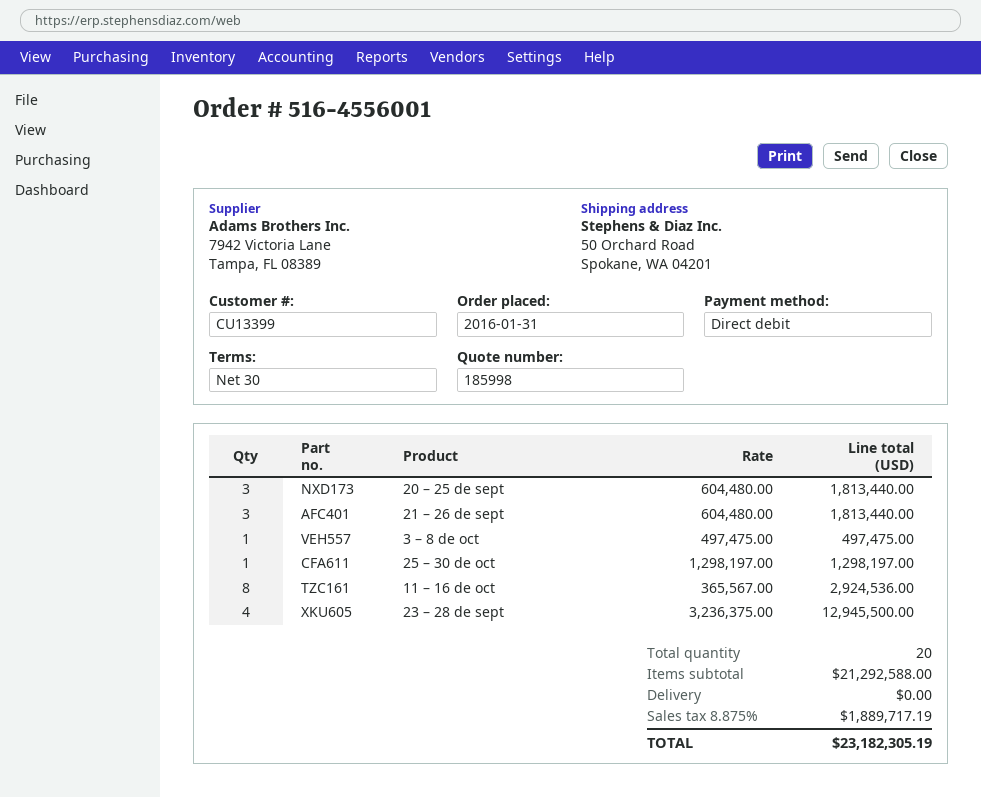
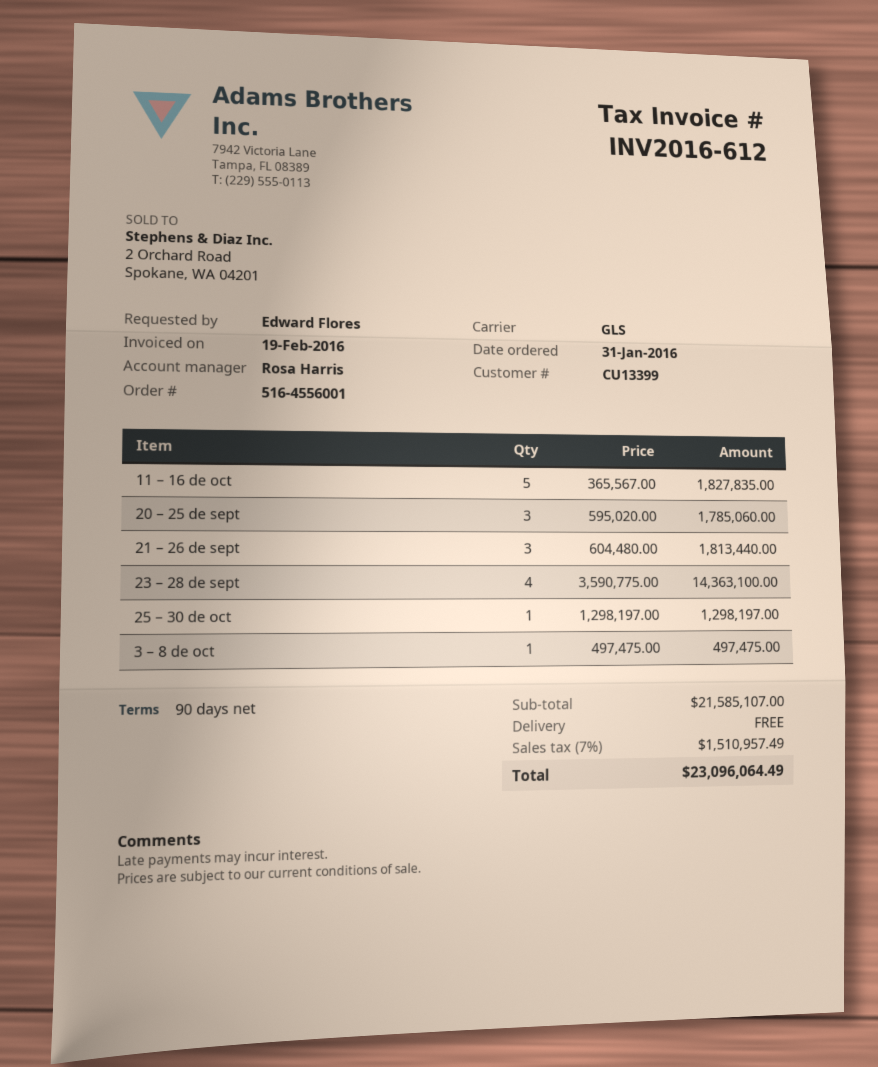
payment terms: 30 days -> 90 days
20 – 25 de sept: 3 x 604480.00 = 1813440.00 -> 3 x 595020.00 = 1785060.00
11 – 16 de oct: 8 x 365567.00 = 2924536.00 -> 5 x 365567.00 = 1827835.00
23 – 28 de sept: 4 x 3236375.00 = 12945500.00 -> 4 x 3590775.00 = 14363100.00
subtotal: 21292588.00 -> 21585107.00
tax: 8.875% = 1889717.19 -> 7% = 1510957.49
total: 23182305.19 -> 23096064.49

